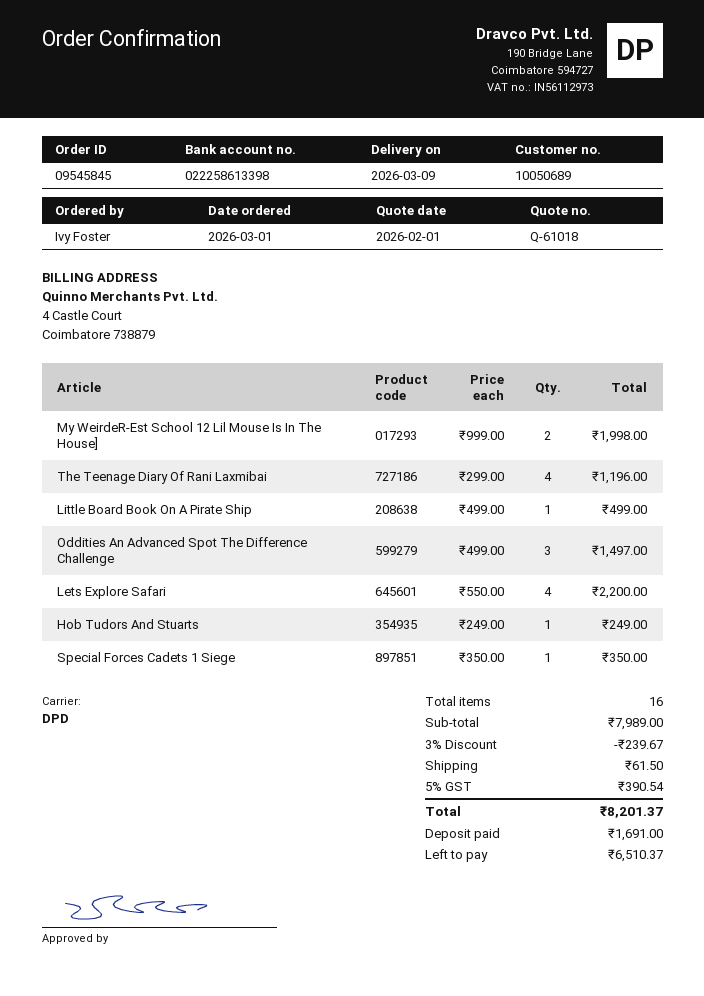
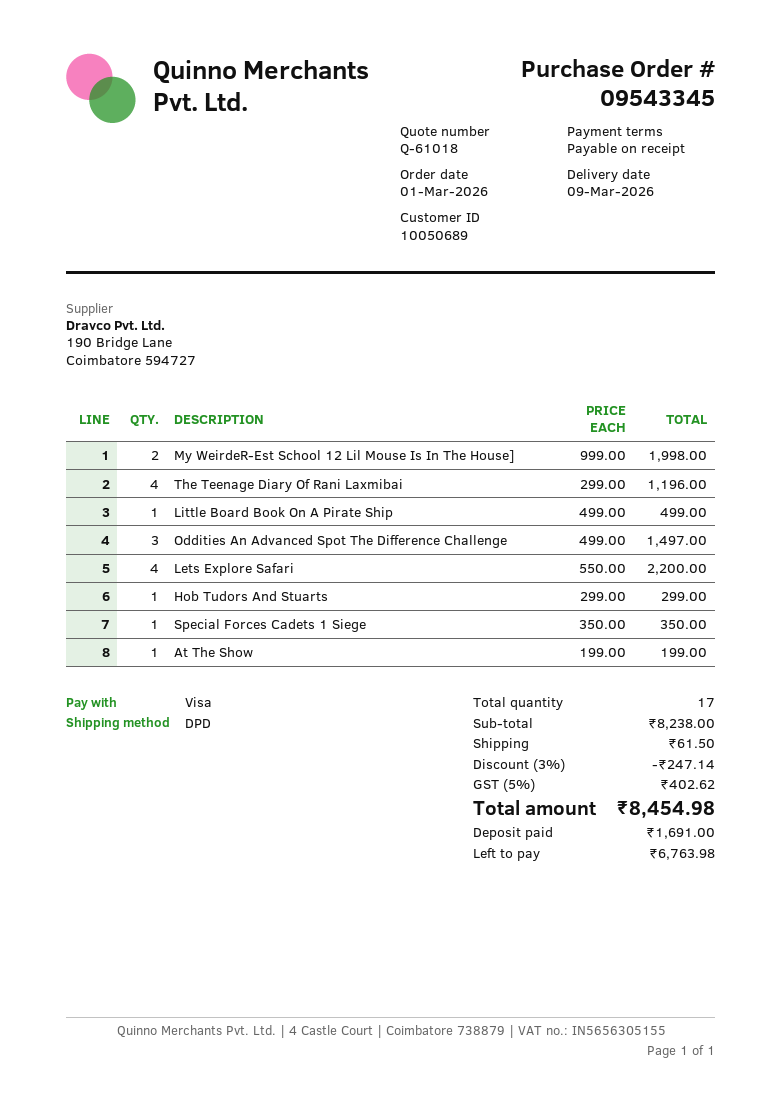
order number: 09545845 -> 09543345
Hob Tudors And Stuarts: 1 x 249.00 = 249.00 -> 1 x 299.00 = 299.00
At The Show: none -> 1 x 199.00 = 199.00
total quantity: 16 -> 17
subtotal: 7989.00 -> 8238.00
discount: 3% = 239.67 -> 3% = 247.14
tax: 5% = 390.54 -> 5% = 402.62
total: 8201.37 -> 8454.98
balance: 6510.37 -> 6763.98

